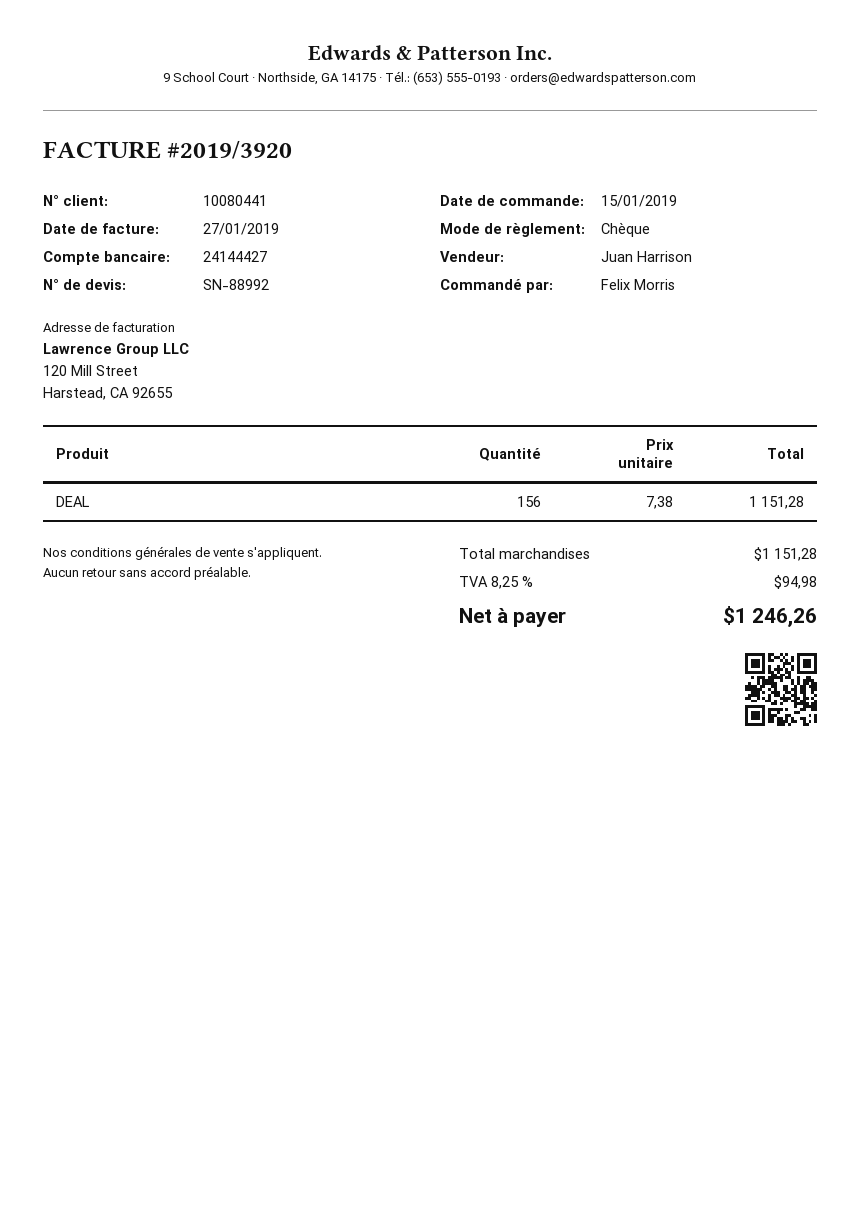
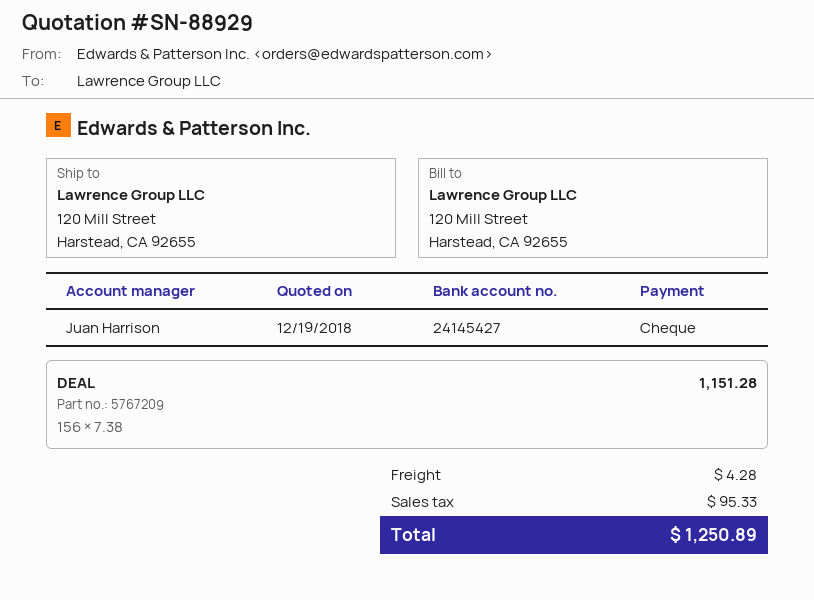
quote number: SN-88992 -> SN-88929
bank account: 24144427 -> 24145427
shipping: none -> 4.28
tax: 94.98 -> 95.33
total: 1246.26 -> 1250.89

